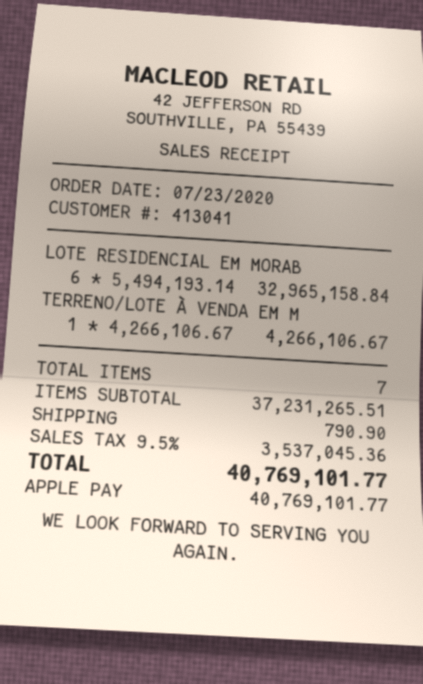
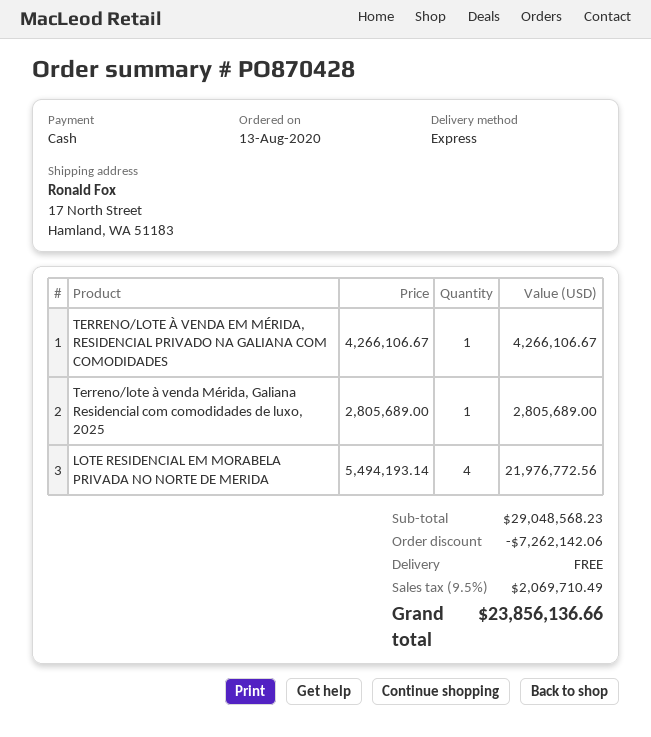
order date: 2020-07-23 -> 2020-08-13
payment method: Apple Pay -> cash
LOTE RESIDENCIAL EM MORAB: 6 x 5494193.14 = 32965158.84 -> 4 x 5494193.14 = 21976772.56
Terreno/lote à venda Mérida, Galiana Residencial com comodidades de luxo, 2025: none -> 1 x 2805689.00 = 2805689.00
subtotal: 37231265.51 -> 29048568.23
discount: none -> 7262142.06
shipping: 790.90 -> 0.00
tax: 9.5% = 3537045.36 -> 9.5% = 2069710.49
total: 40769101.77 -> 23856136.66

